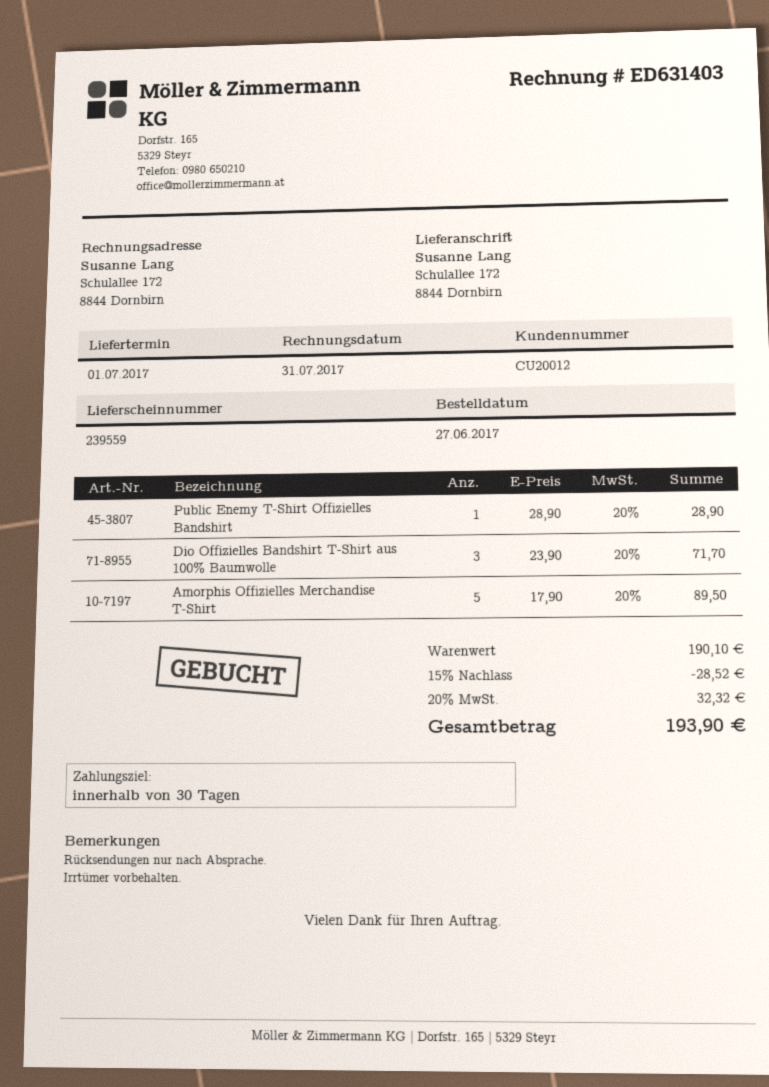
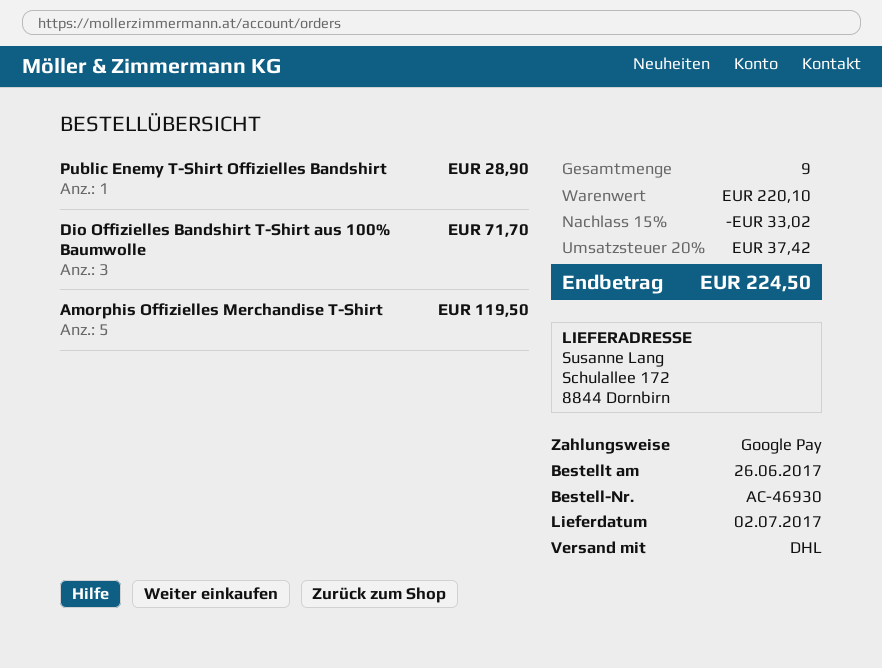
order date: 2017-06-27 -> 2017-06-26
delivery date: 2017-07-01 -> 2017-07-02
Amorphis Offizielles Merchandise T-Shirt: 5 for 89.50 -> 5 for 119.50
subtotal: 190.10 -> 220.10
discount: 15% = 28.52 -> 15% = 33.02
tax: 20% = 32.32 -> 20% = 37.42
total: 193.90 -> 224.50

